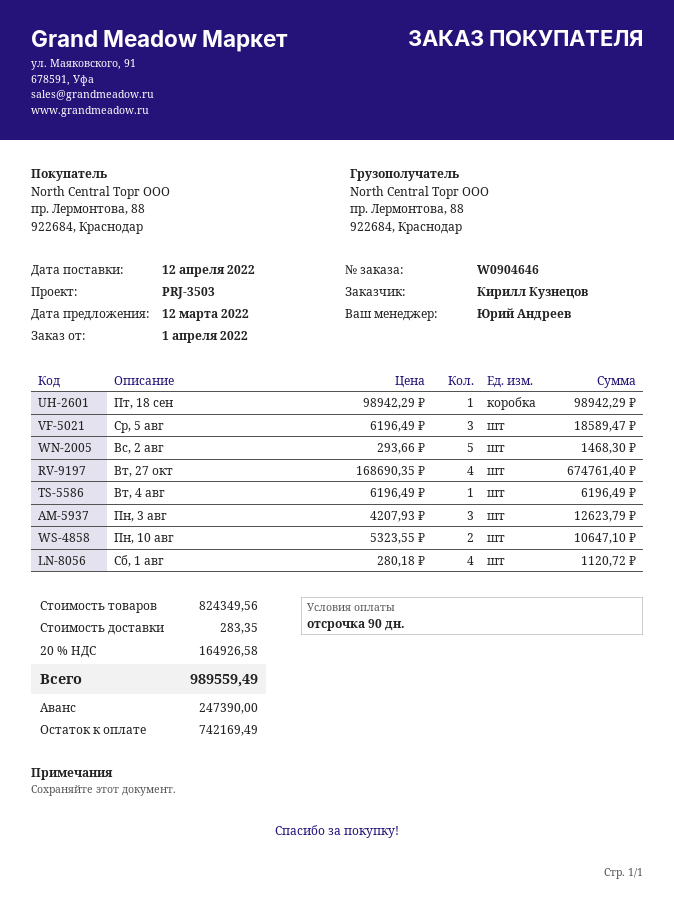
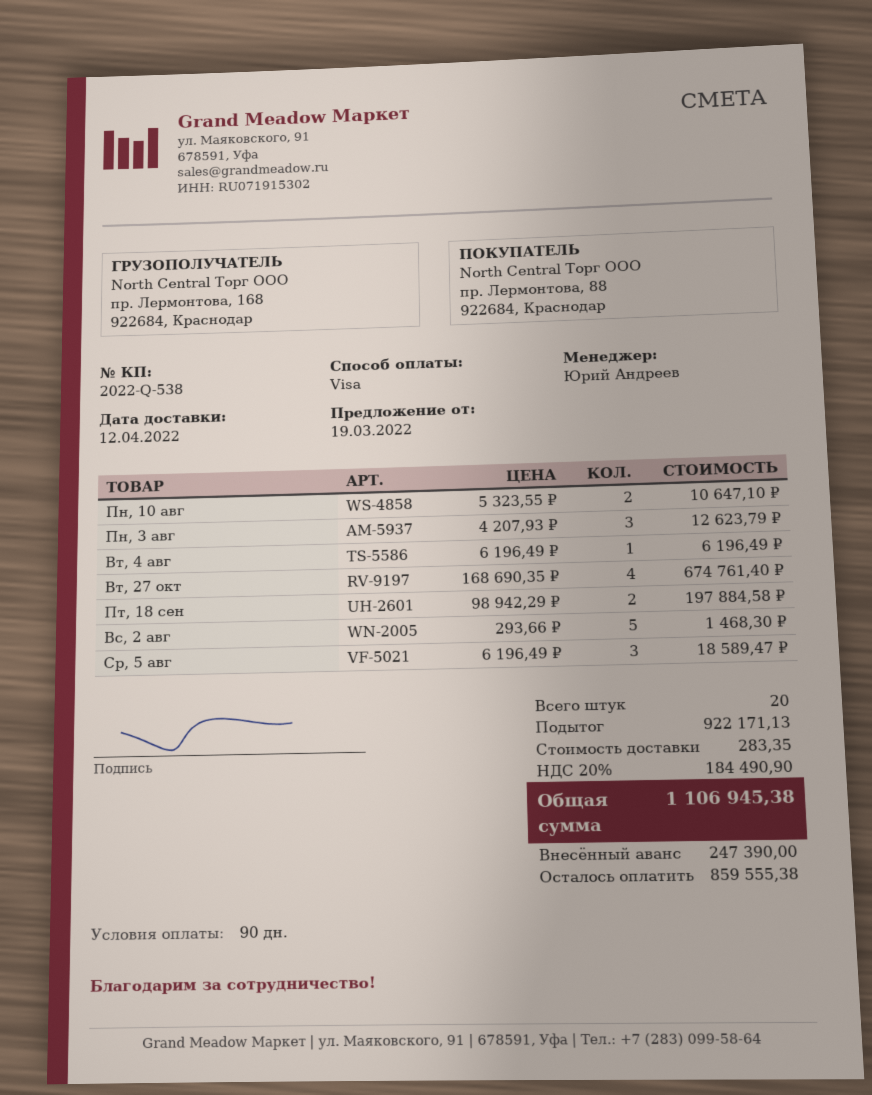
quote date: 2022-03-12 -> 2022-03-19
ship to: пр. Лермонтова, 88, 922684, Краснодар -> пр. Лермонтова, 168, 922684, Краснодар
Пт, 18 сен: 1 x 98942.29 = 98942.29 -> 2 x 98942.29 = 197884.58
Сб, 1 авг: 4 x 280.18 = 1120.72 -> none
subtotal: 824349.56 -> 922171.13
tax: 20% = 164926.58 -> 20% = 184490.90
total: 989559.49 -> 1106945.38
balance: 742169.49 -> 859555.38

